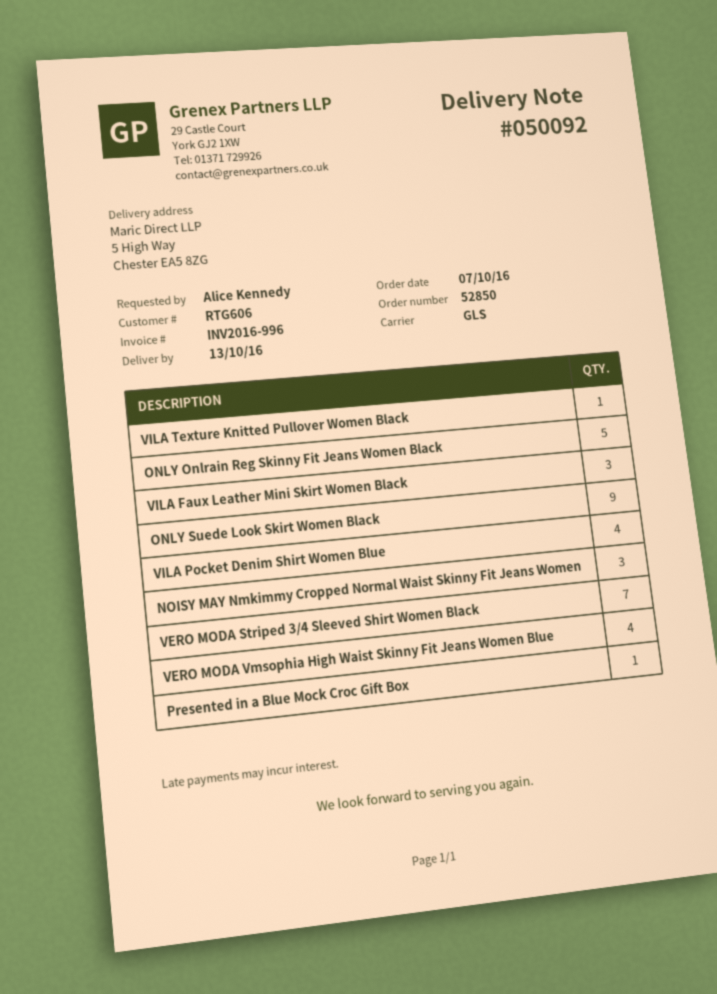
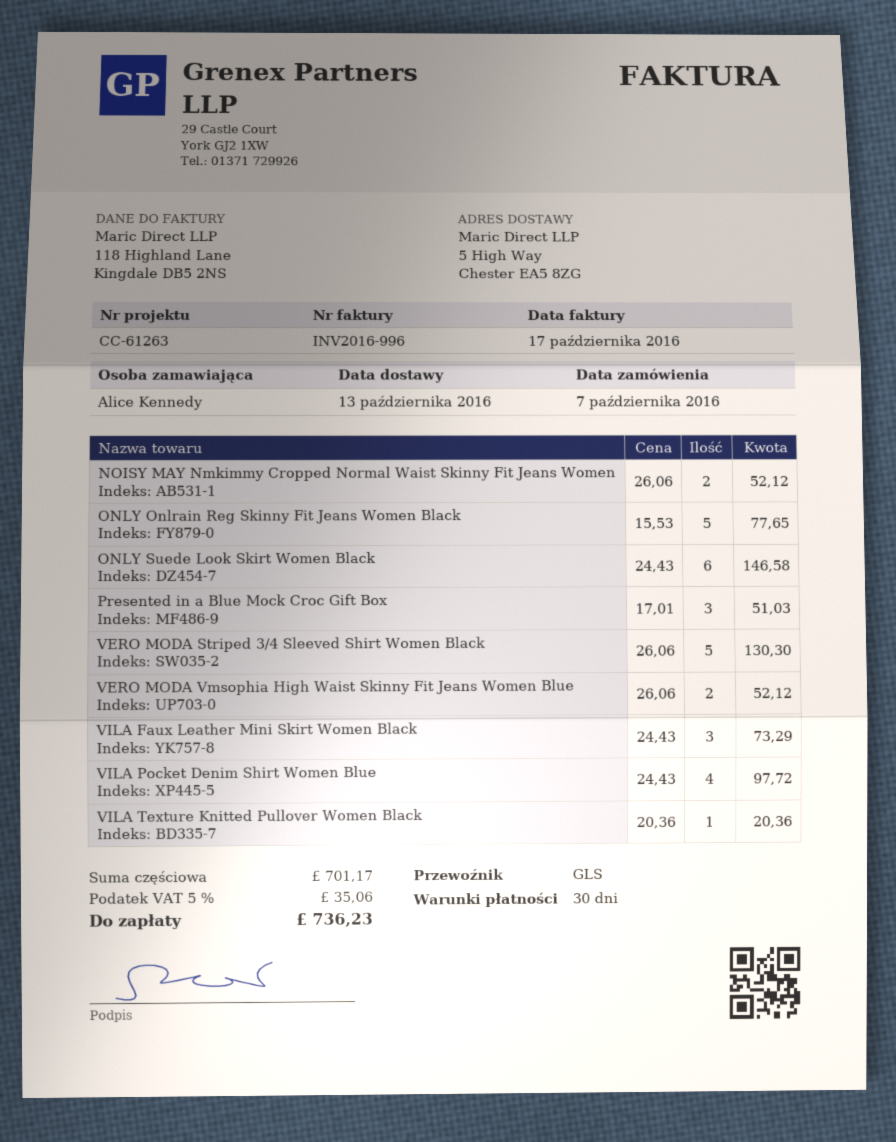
ONLY Suede Look Skirt Women Black: 9 -> 6
NOISY MAY Nmkimmy Cropped Normal Waist Skinny Fit Jeans Women: 3 -> 2
VERO MODA Striped 3/4 Sleeved Shirt Women Black: 7 -> 5
VERO MODA Vmsophia High Waist Skinny Fit Jeans Women Blue: 4 -> 2
Presented in a Blue Mock Croc Gift Box: 1 -> 3

